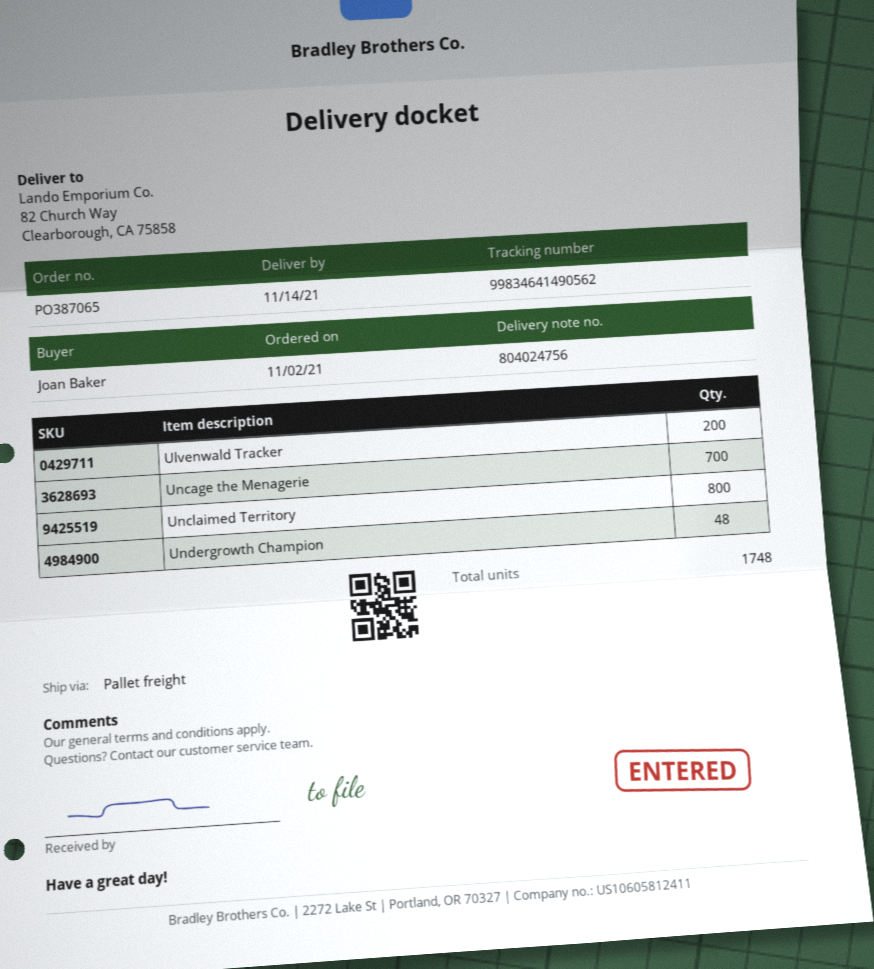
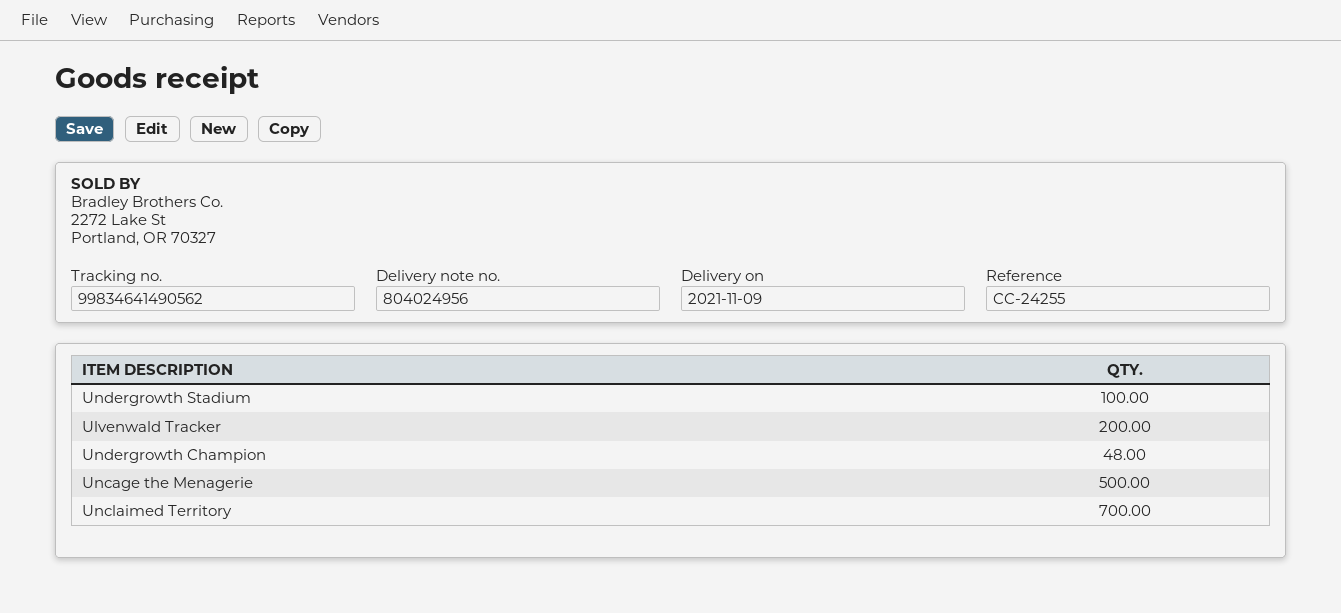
delivery note number: 804024756 -> 804024956
delivery date: 2021-11-14 -> 2021-11-09
Uncage the Menagerie: 700 -> 500
Unclaimed Territory: 800 -> 700
Undergrowth Stadium: none -> 100

